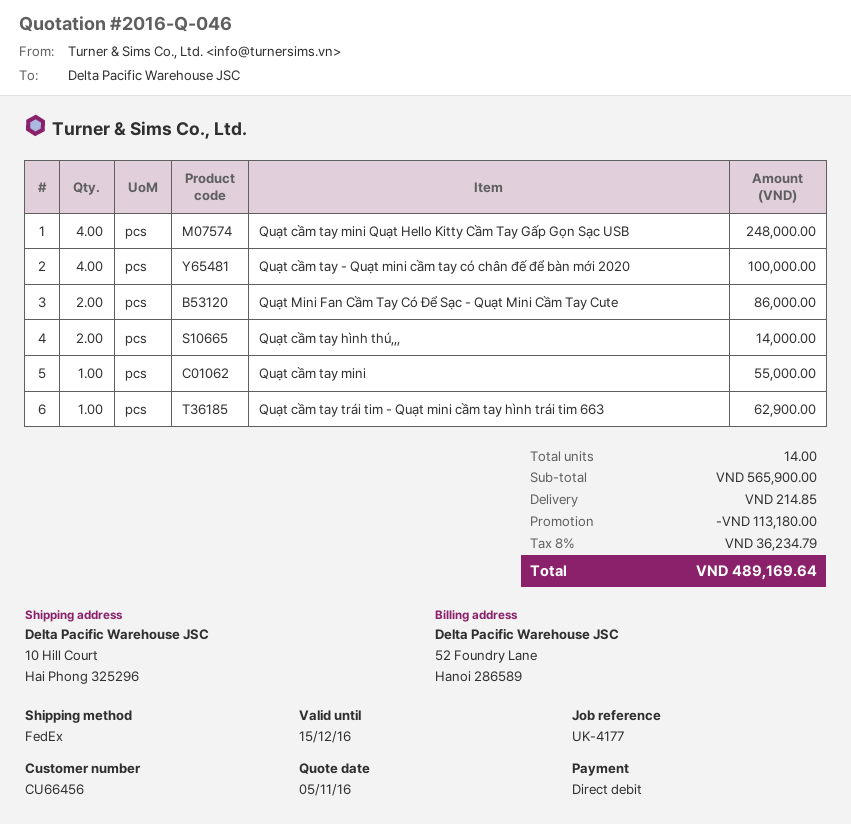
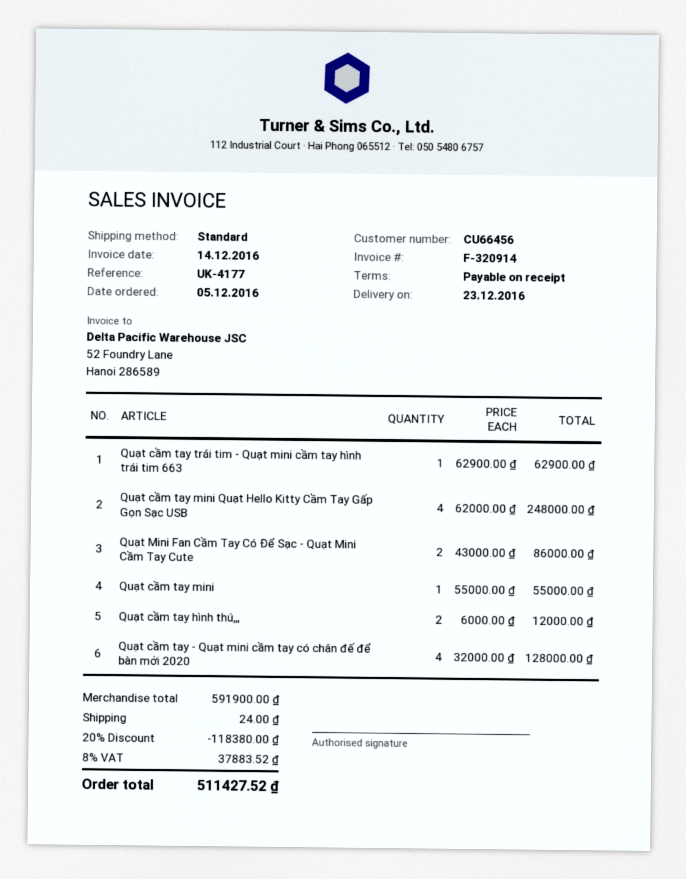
shipping method: FedEx -> standard
Quạt cầm tay - Quạt mini cầm tay có chân đế để bàn mới 2020: 4 for 100000.00 -> 4 for 128000.00
Quạt cầm tay hình thú,,,: 2 for 14000.00 -> 2 for 12000.00
subtotal: 565900.00 -> 591900.00
discount: 113180.00 -> 118380.00
shipping: 214.85 -> 24.00
tax: 8% = 36234.79 -> 8% = 37883.52
total: 489169.64 -> 511427.52

